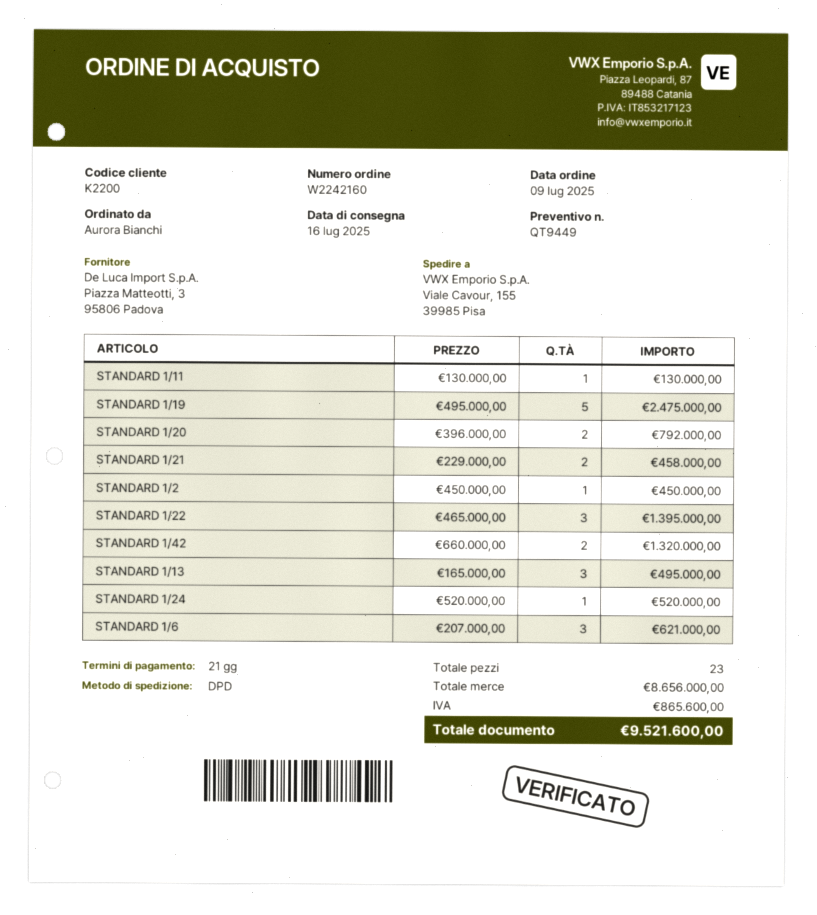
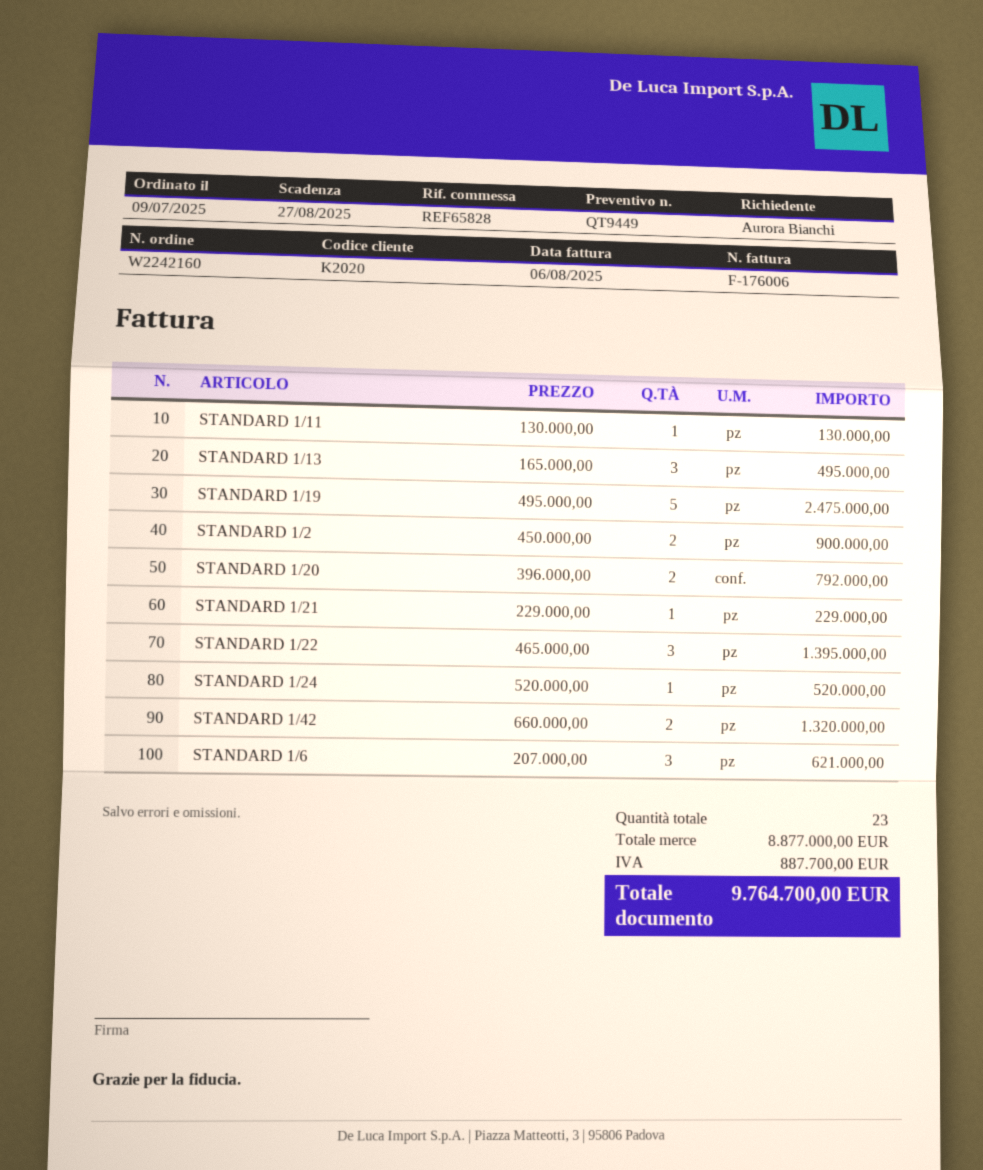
customer number: K2200 -> K2020
STANDARD 1/21: 2 x 229000.00 = 458000.00 -> 1 x 229000.00 = 229000.00
STANDARD 1/2: 1 x 450000.00 = 450000.00 -> 2 x 450000.00 = 900000.00
subtotal: 8656000.00 -> 8877000.00
tax: 865600.00 -> 887700.00
total: 9521600.00 -> 9764700.00

